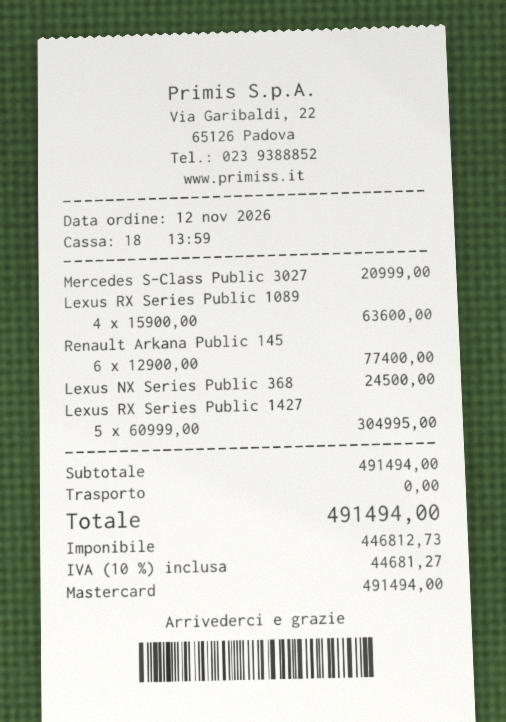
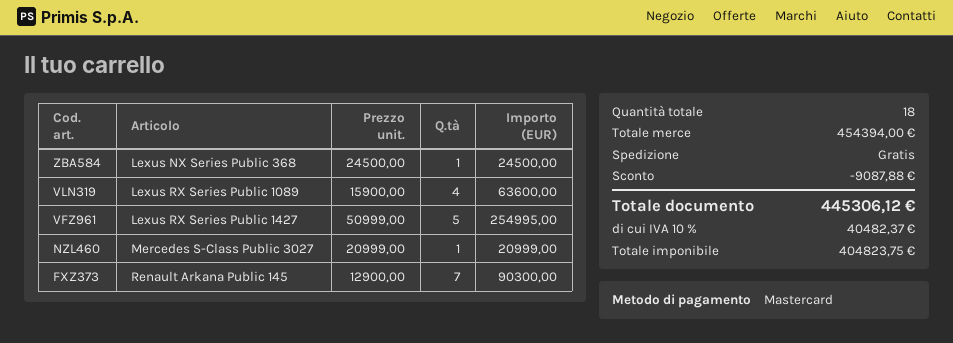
Renault Arkana Public 145: 6 x 12900.00 = 77400.00 -> 7 x 12900.00 = 90300.00
Lexus RX Series Public 1427: 5 x 60999.00 = 304995.00 -> 5 x 50999.00 = 254995.00
subtotal: 491494.00 -> 454394.00
discount: none -> 9087.88
net: 446812.73 -> 404823.75
tax: 10% = 44681.27 -> 10% = 40482.37
total: 491494.00 -> 445306.12

